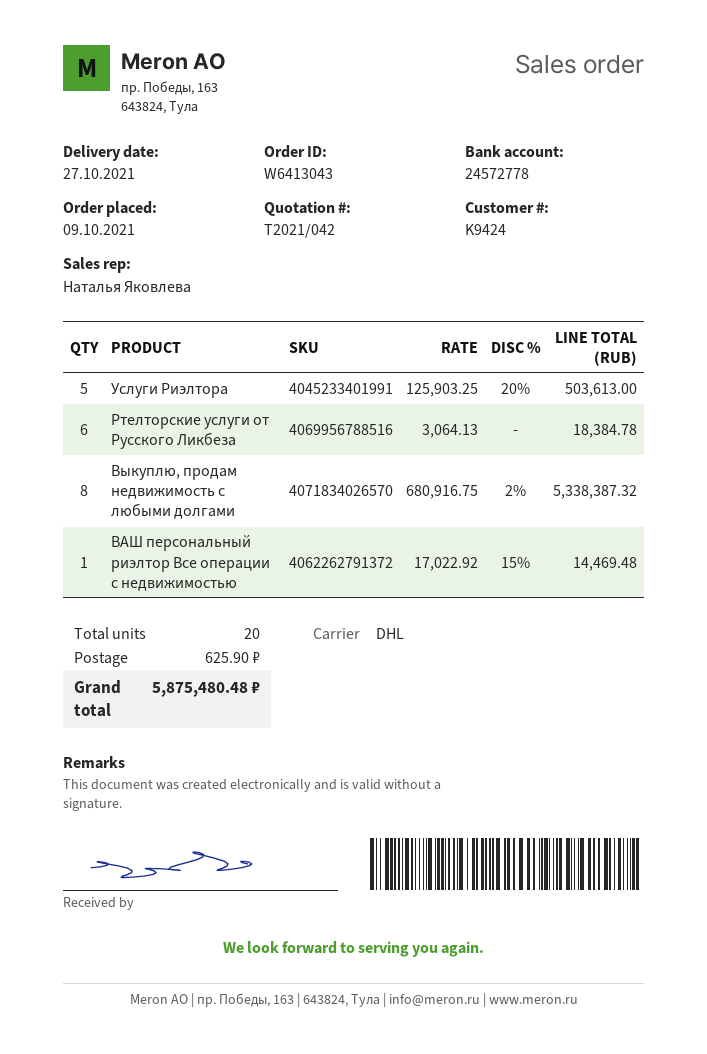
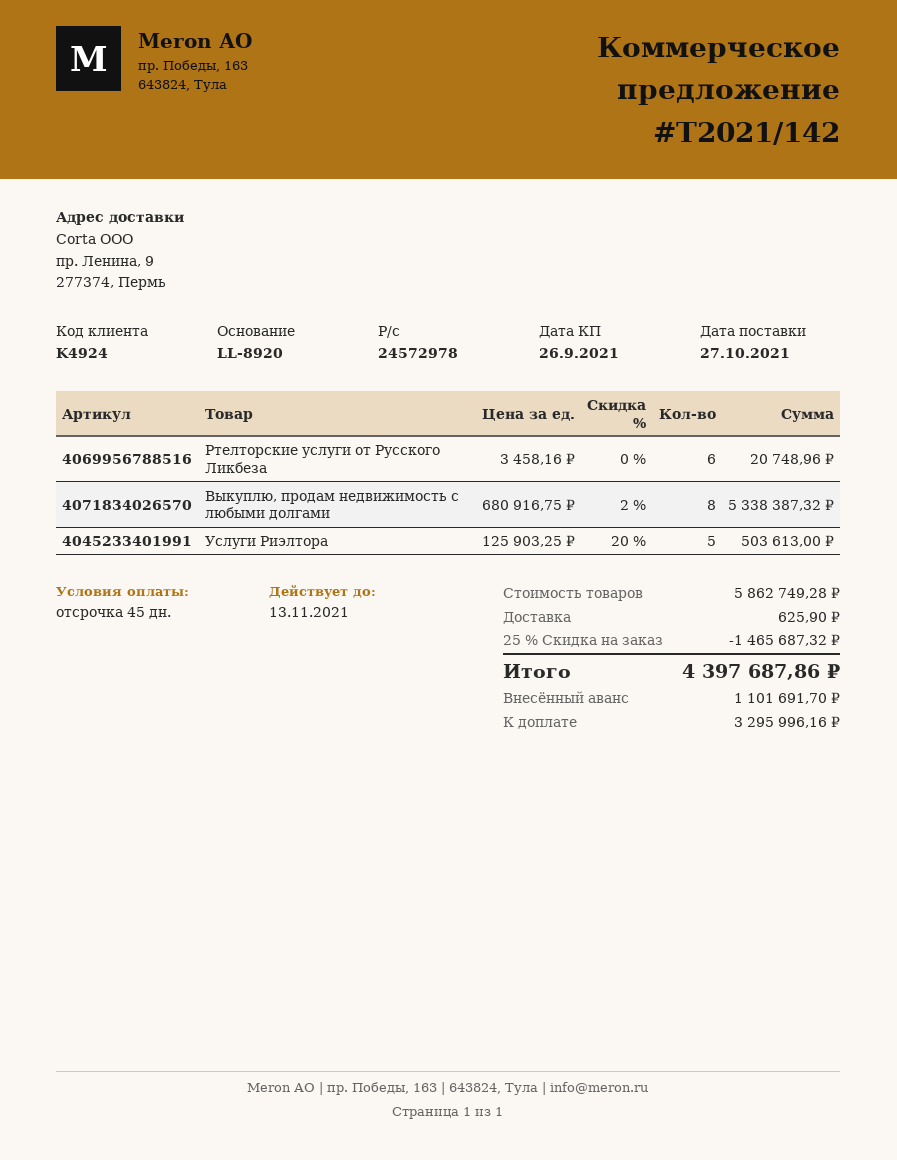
quote number: T2021/042 -> T2021/142
customer number: K9424 -> K4924
bank account: 24572778 -> 24572978
Ртелторские услуги от Русского Ликбеза: 6 x 3064.13 = 18384.78 -> 6 x 3458.16 = 20748.96
ВАШ персональный риэлтор Все операции с недвижимостью: 1 x 17022.92 - 15% = 14469.48 -> none
discount: none -> 25% = 1465687.32
total: 5875480.48 -> 4397687.86

